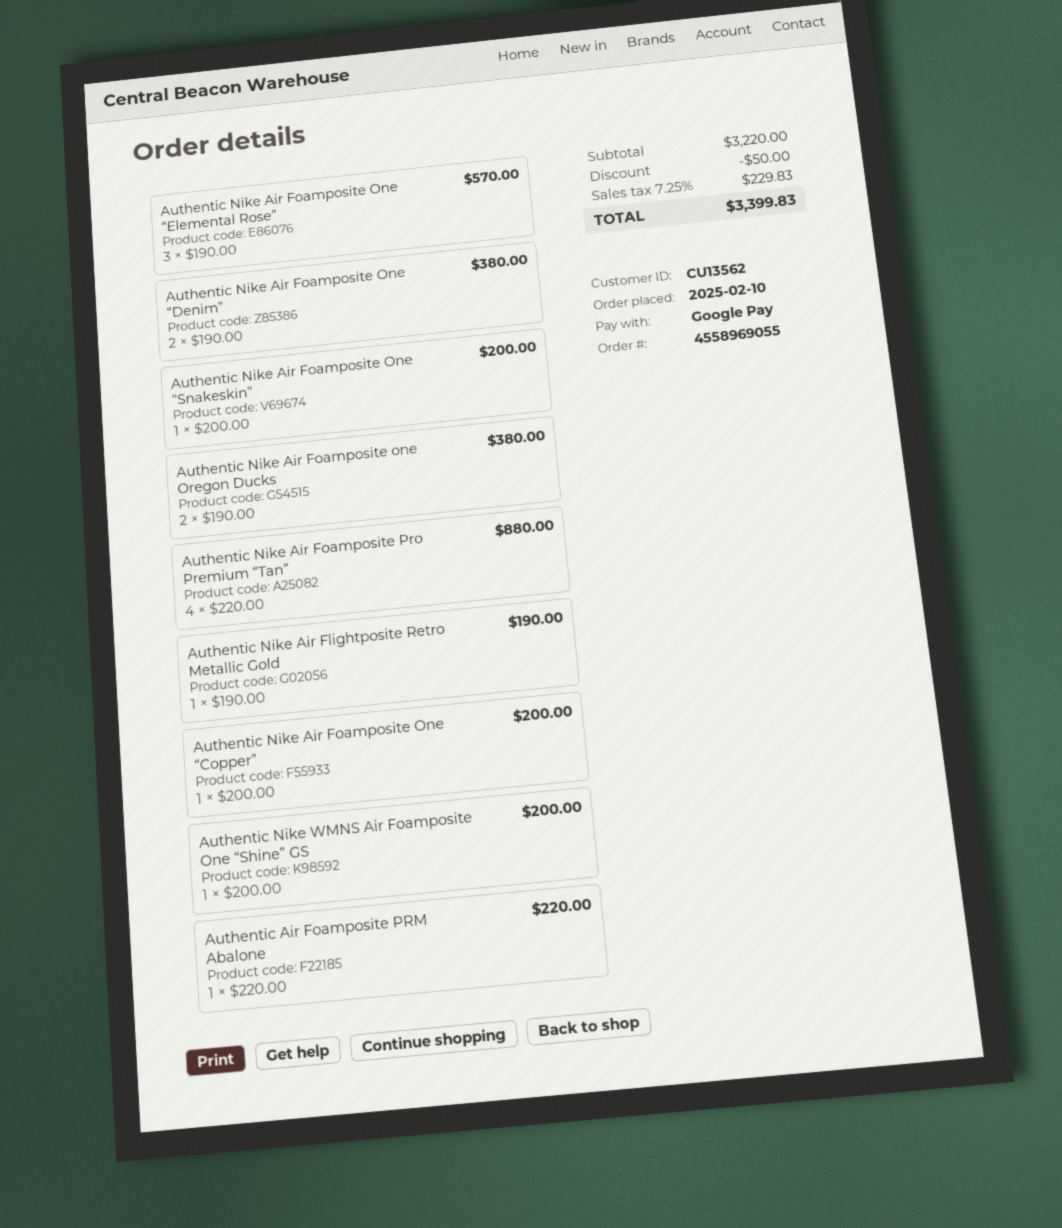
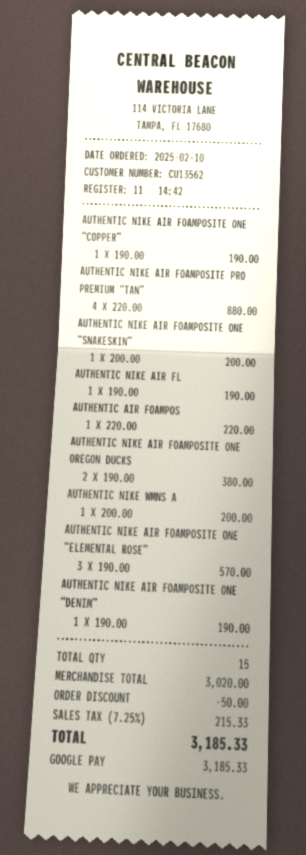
Authentic Nike Air Foamposite One “Denim”: 2 x 190.00 = 380.00 -> 1 x 190.00 = 190.00
Authentic Nike Air Foamposite One “Copper”: 1 x 200.00 = 200.00 -> 1 x 190.00 = 190.00
subtotal: 3220.00 -> 3020.00
tax: 7.25% = 229.83 -> 7.25% = 215.33
total: 3399.83 -> 3185.33

